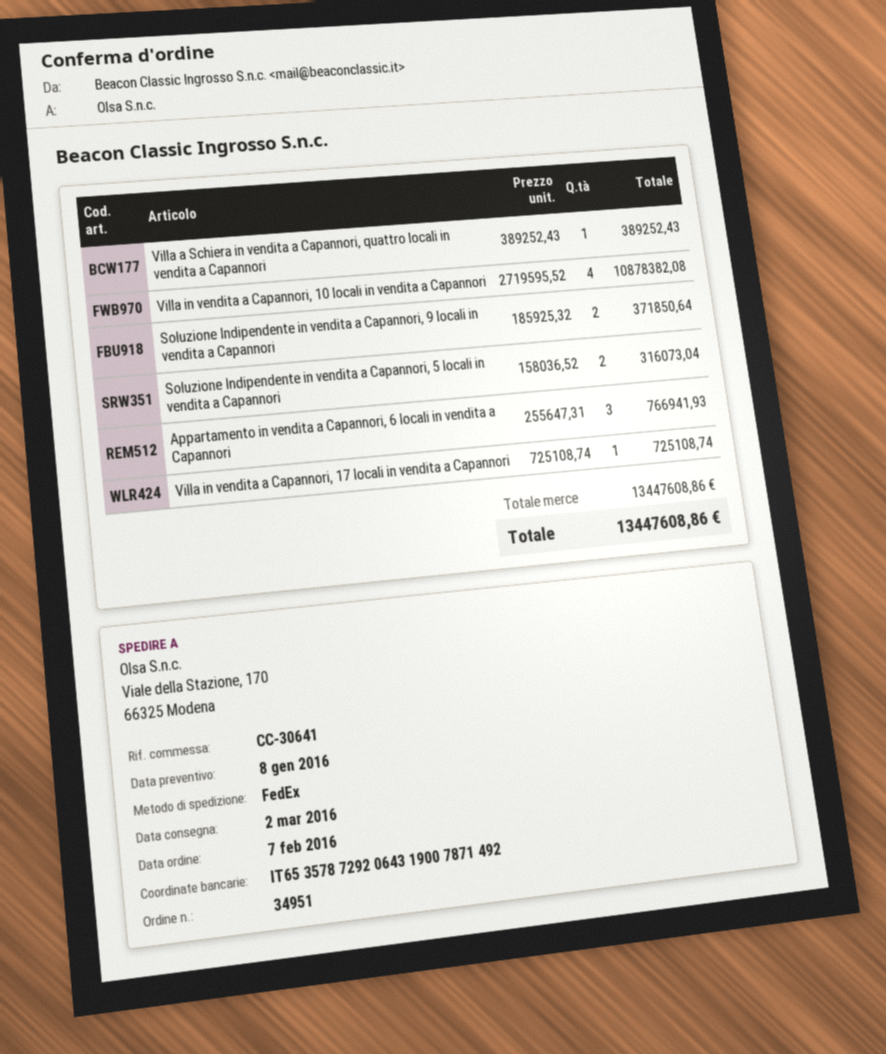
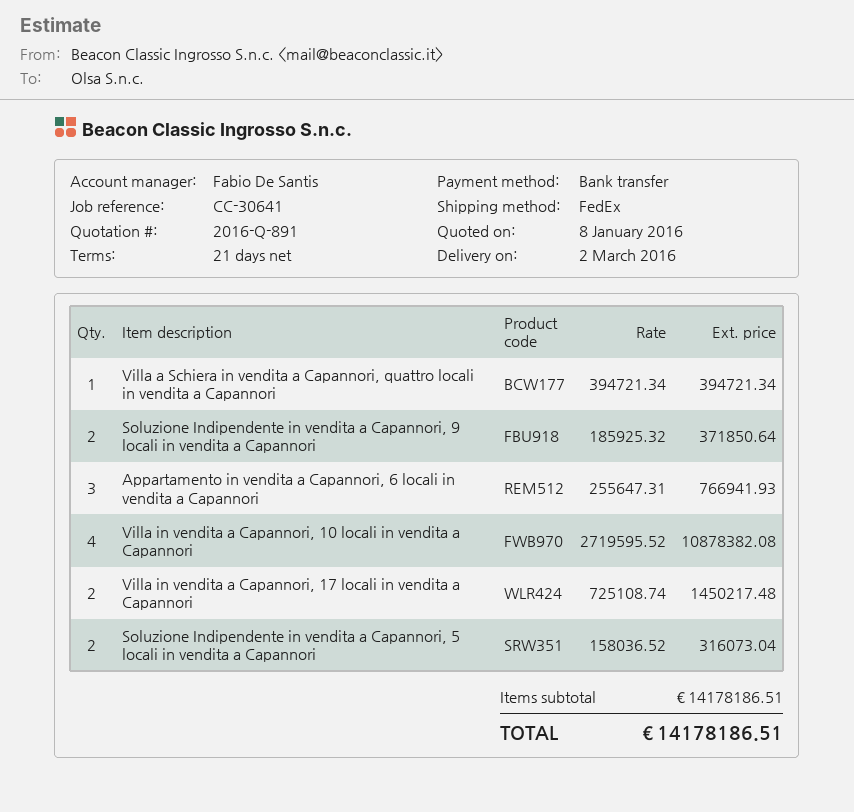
Villa a Schiera in vendita a Capannori, quattro locali in vendita a Capannori: 1 x 389252.43 = 389252.43 -> 1 x 394721.34 = 394721.34
Villa in vendita a Capannori, 17 locali in vendita a Capannori: 1 x 725108.74 = 725108.74 -> 2 x 725108.74 = 1450217.48
subtotal: 13447608.86 -> 14178186.51
total: 13447608.86 -> 14178186.51

